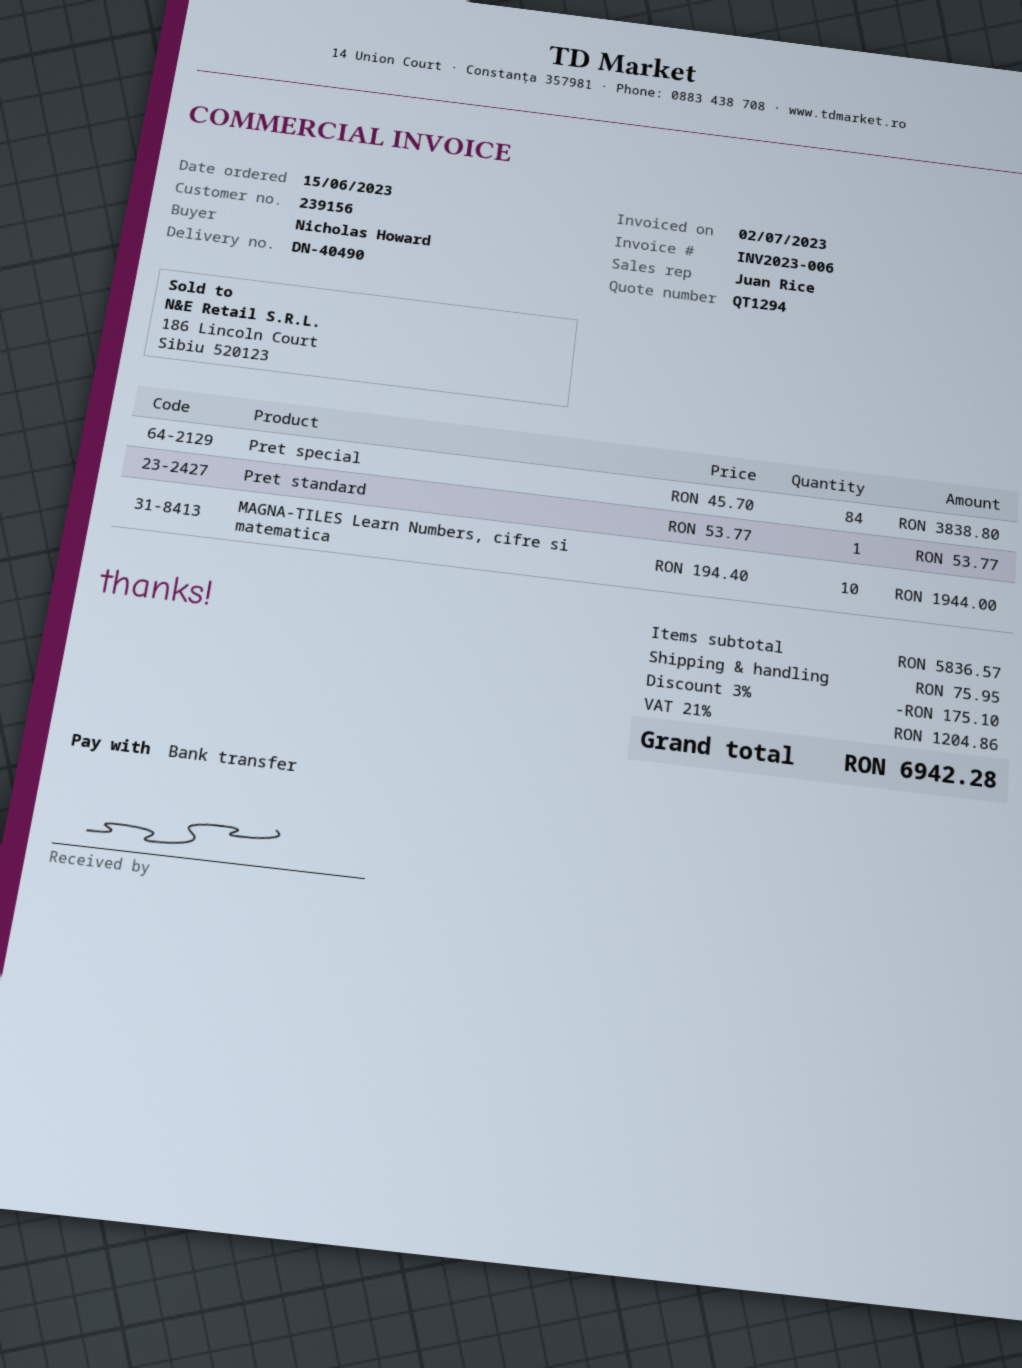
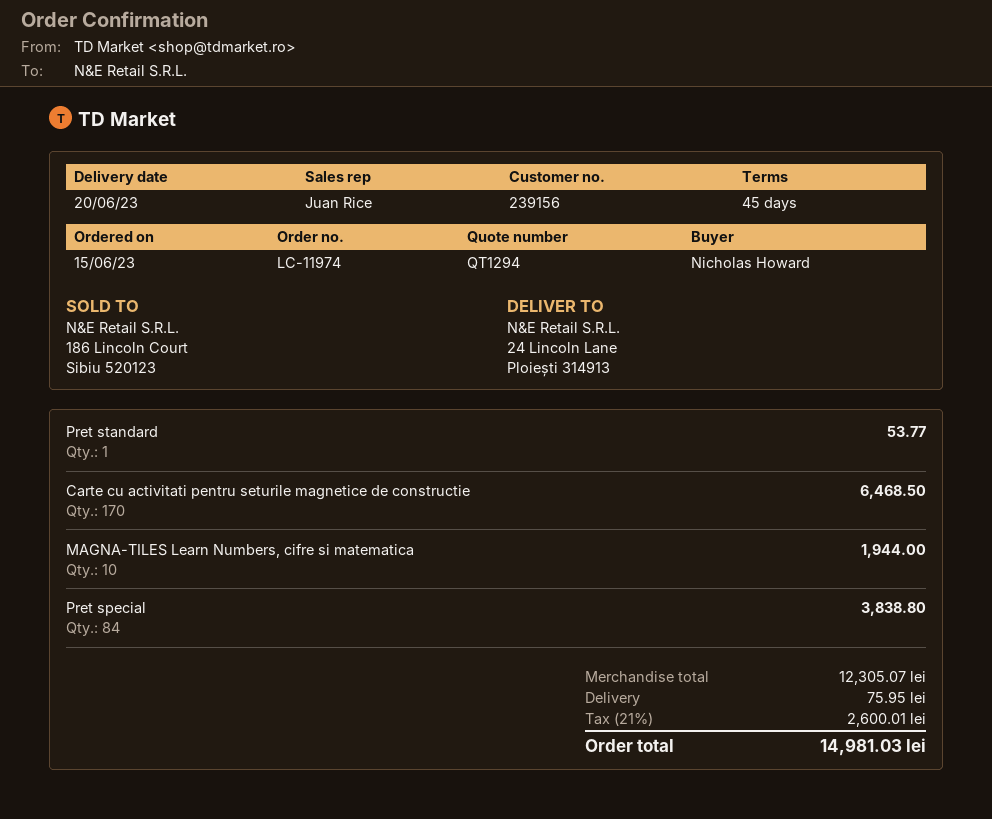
Carte cu activitati pentru seturile magnetice de constructie: none -> 170 for 6468.50
subtotal: 5836.57 -> 12305.07
discount: 3% = 175.10 -> none
tax: 21% = 1204.86 -> 21% = 2600.01
total: 6942.28 -> 14981.03

